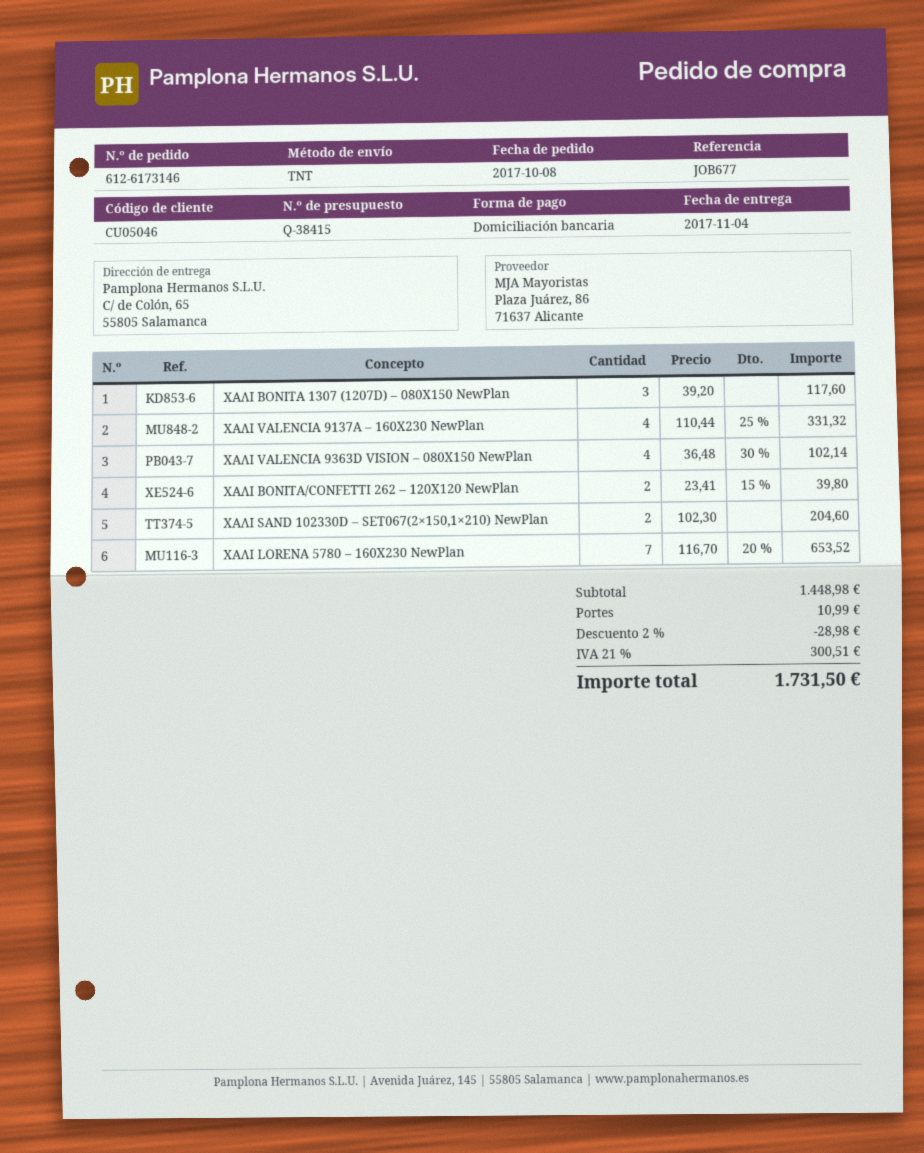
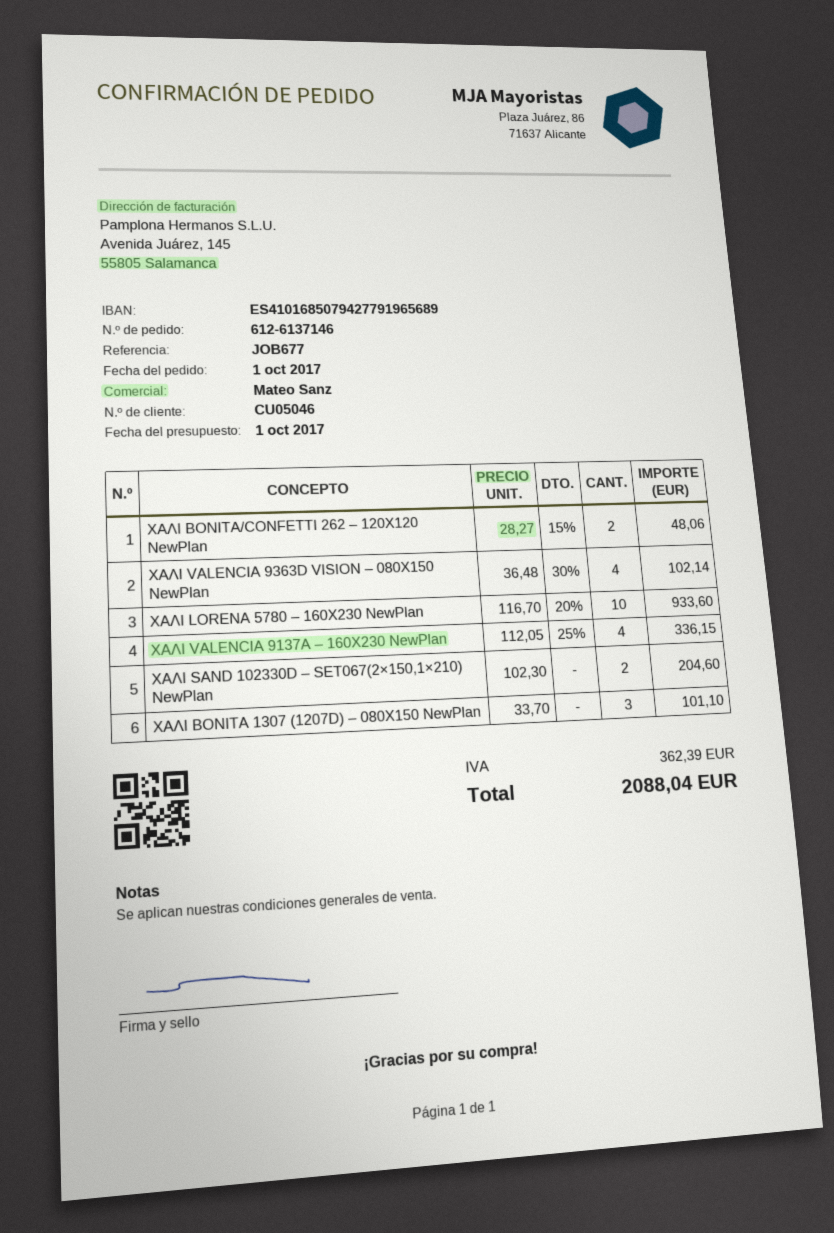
order number: 612-6173146 -> 612-6137146
order date: 2017-10-08 -> 2017-10-01
ΧΑΛΙ BONITA 1307 (1207D) – 080X150 NewPlan: 3 x 39.20 = 117.60 -> 3 x 33.70 = 101.10
XΑΛΙ VALENCIA 9137A – 160X230 NewPlan: 4 x 110.44 - 25% = 331.32 -> 4 x 112.05 - 25% = 336.15
ΧΑΛΙ BONITA/CONFETTI 262 – 120X120 NewPlan: 2 x 23.41 - 15% = 39.80 -> 2 x 28.27 - 15% = 48.06
ΧΑΛΙ LORENA 5780 – 160X230 NewPlan: 7 x 116.70 - 20% = 653.52 -> 10 x 116.70 - 20% = 933.60
discount: 2% = 28.98 -> none
shipping: 10.99 -> none
tax: 300.51 -> 362.39
total: 1731.50 -> 2088.04

